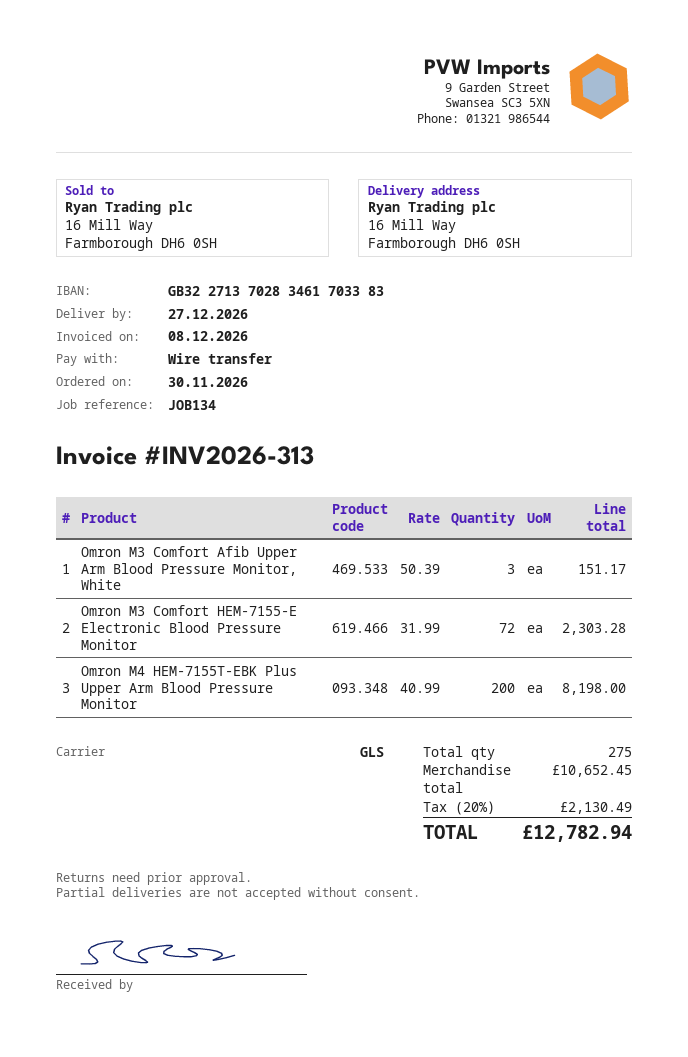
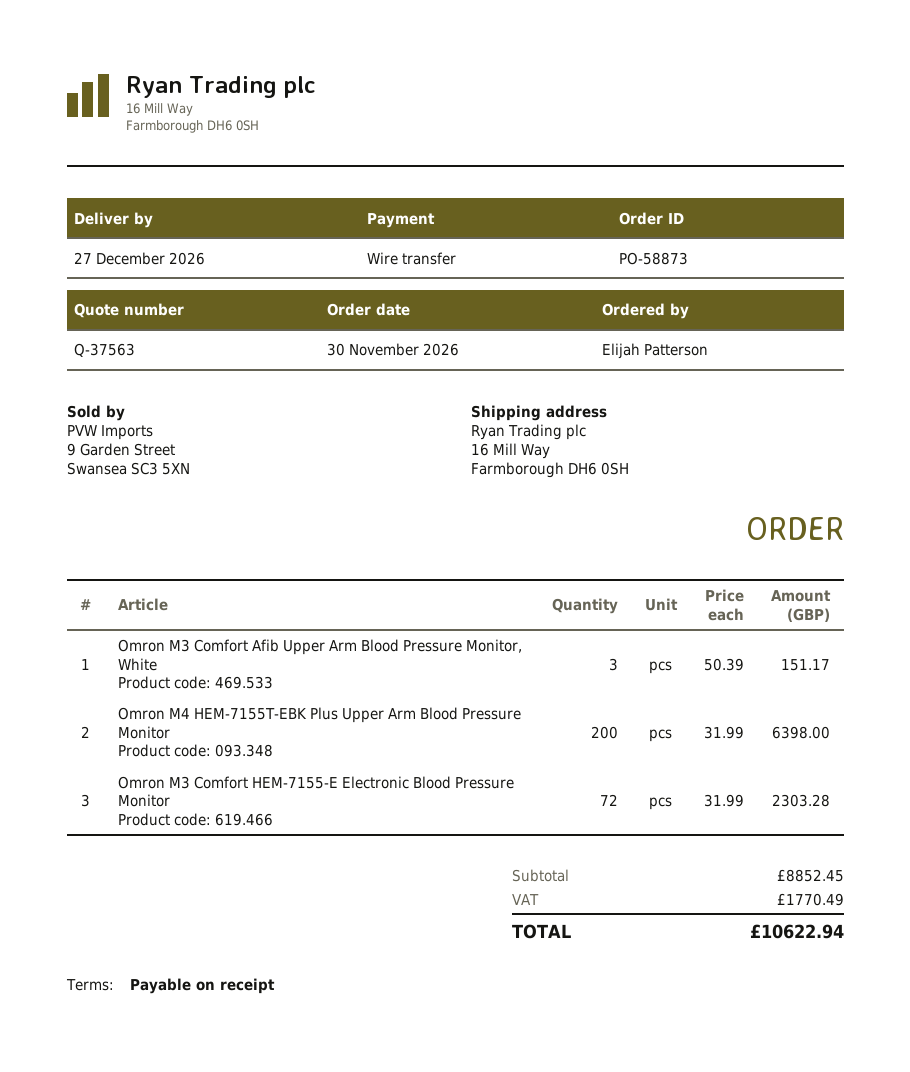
Omron M4 HEM-7155T-EBK Plus Upper Arm Blood Pressure Monitor: 200 x 40.99 = 8198.00 -> 200 x 31.99 = 6398.00
subtotal: 10652.45 -> 8852.45
tax: 2130.49 -> 1770.49
total: 12782.94 -> 10622.94

